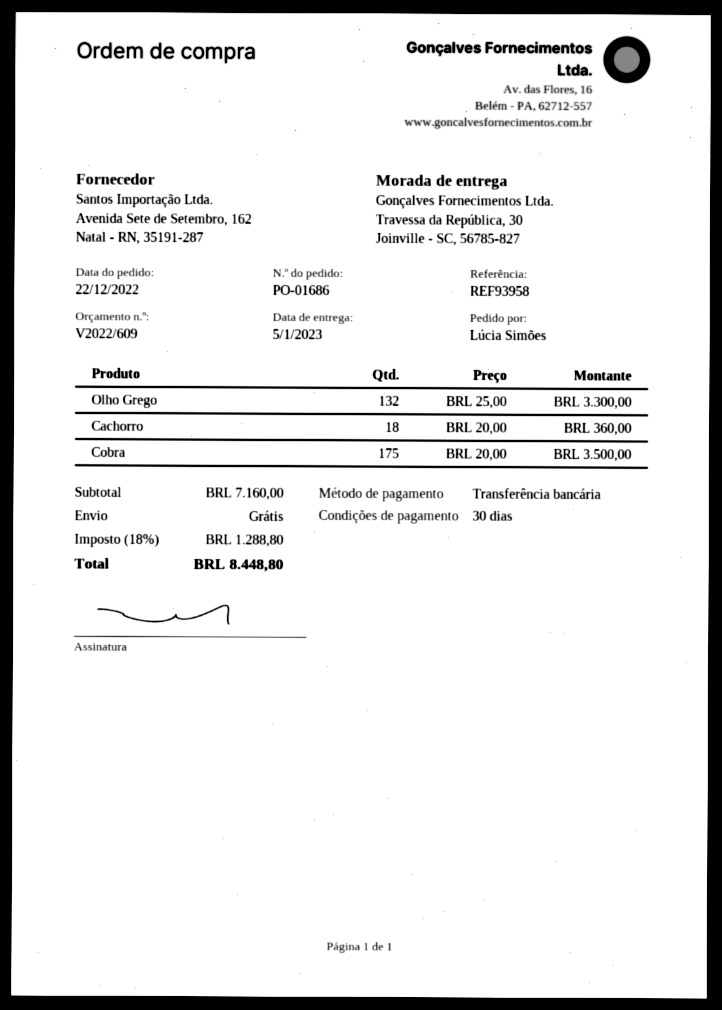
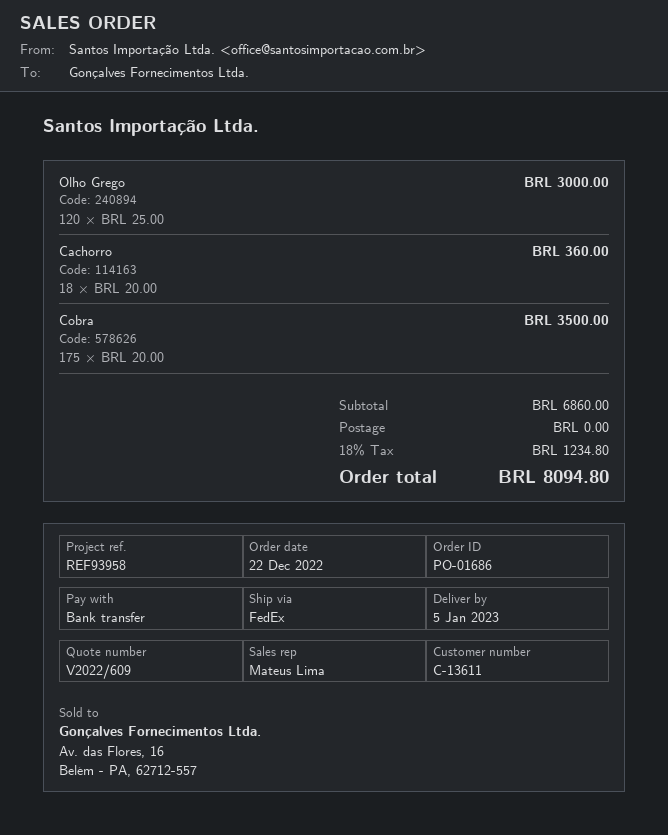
Olho Grego: 132 x 25.00 = 3300.00 -> 120 x 25.00 = 3000.00
subtotal: 7160.00 -> 6860.00
tax: 18% = 1288.80 -> 18% = 1234.80
total: 8448.80 -> 8094.80

